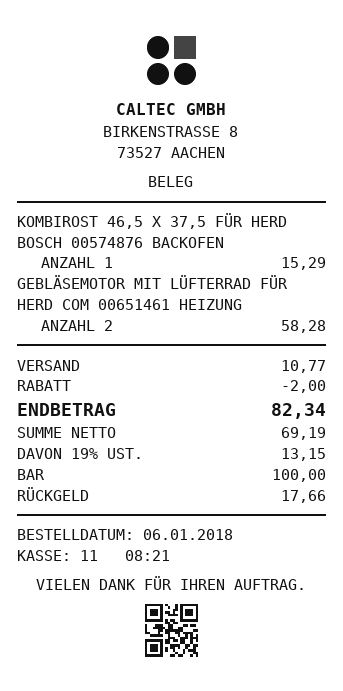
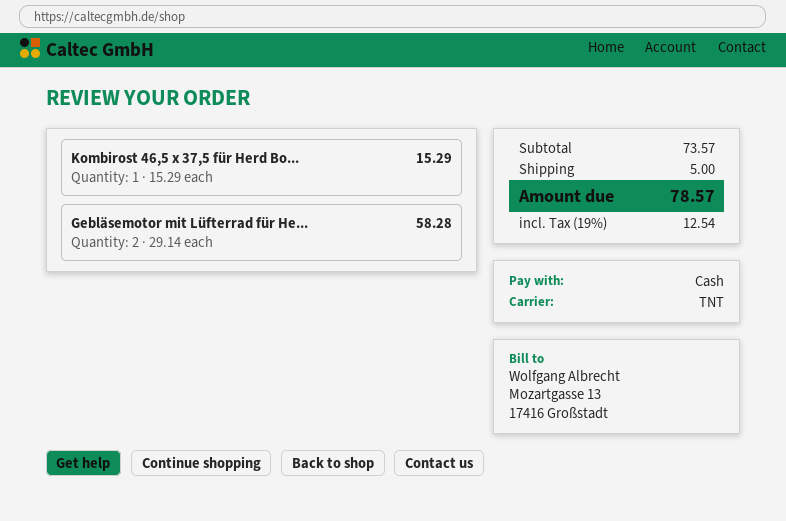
discount: 2.00 -> none
shipping: 10.77 -> 5.00
tax: 19% = 13.15 -> 19% = 12.54
total: 82.34 -> 78.57

